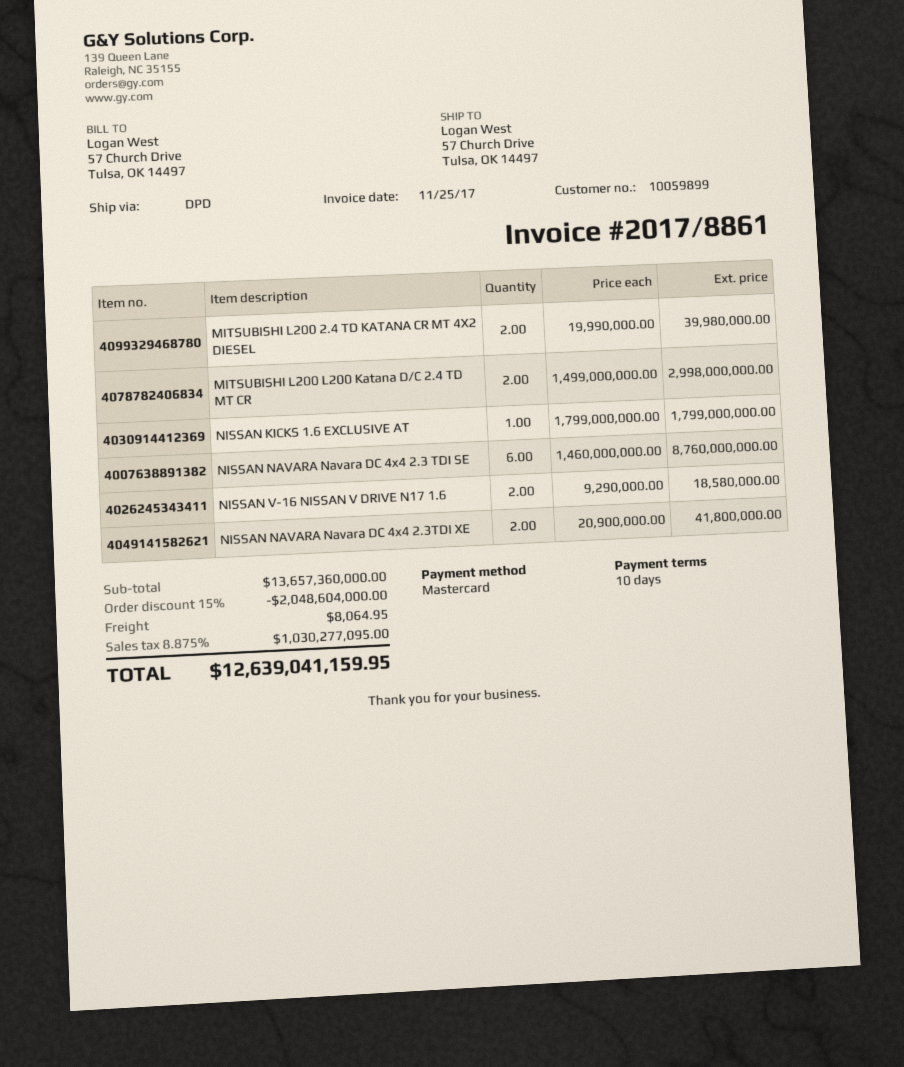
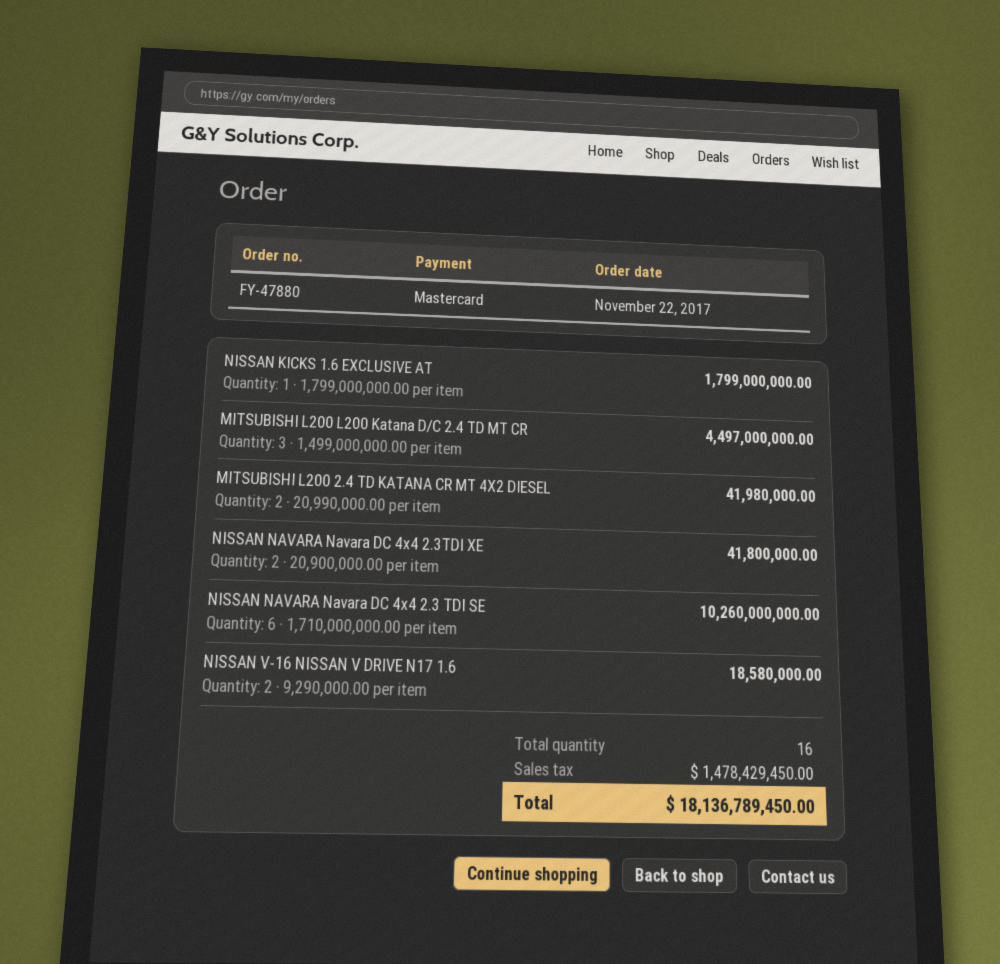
MITSUBISHI L200 2.4 TD KATANA CR MT 4X2 DIESEL: 2 x 19990000.00 = 39980000.00 -> 2 x 20990000.00 = 41980000.00
MITSUBISHI L200 L200 Katana D/C 2.4 TD MT CR: 2 x 1499000000.00 = 2998000000.00 -> 3 x 1499000000.00 = 4497000000.00
NISSAN NAVARA Navara DC 4x4 2.3 TDI SE: 6 x 1460000000.00 = 8760000000.00 -> 6 x 1710000000.00 = 10260000000.00
discount: 15% = 2048604000.00 -> none
shipping: 8064.95 -> none
tax: 1030277095.00 -> 1478429450.00
total: 12639041159.95 -> 18136789450.00

